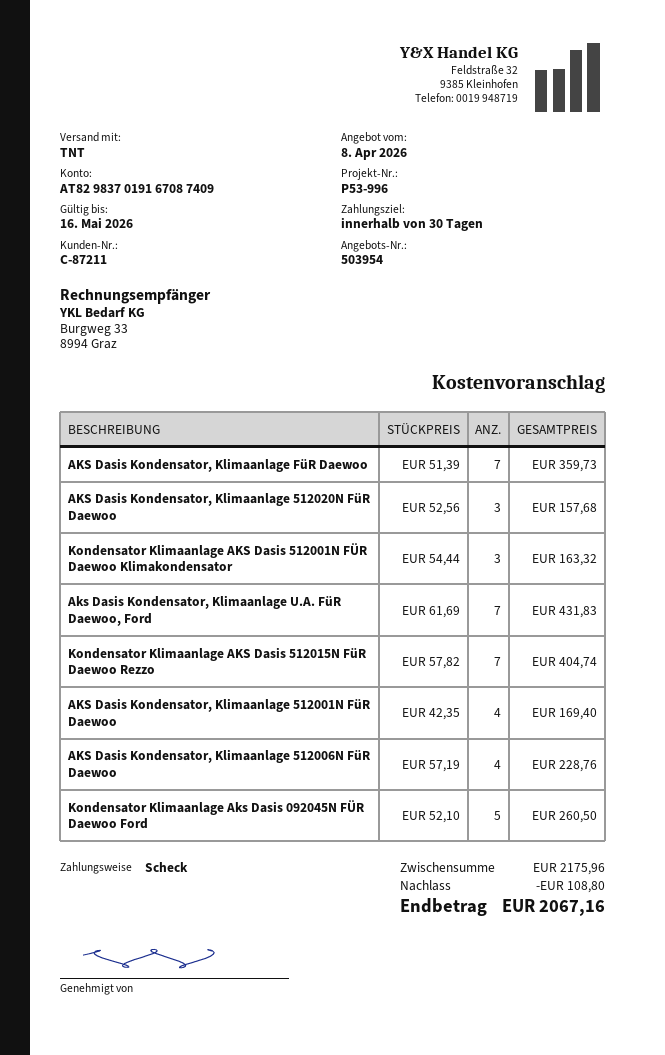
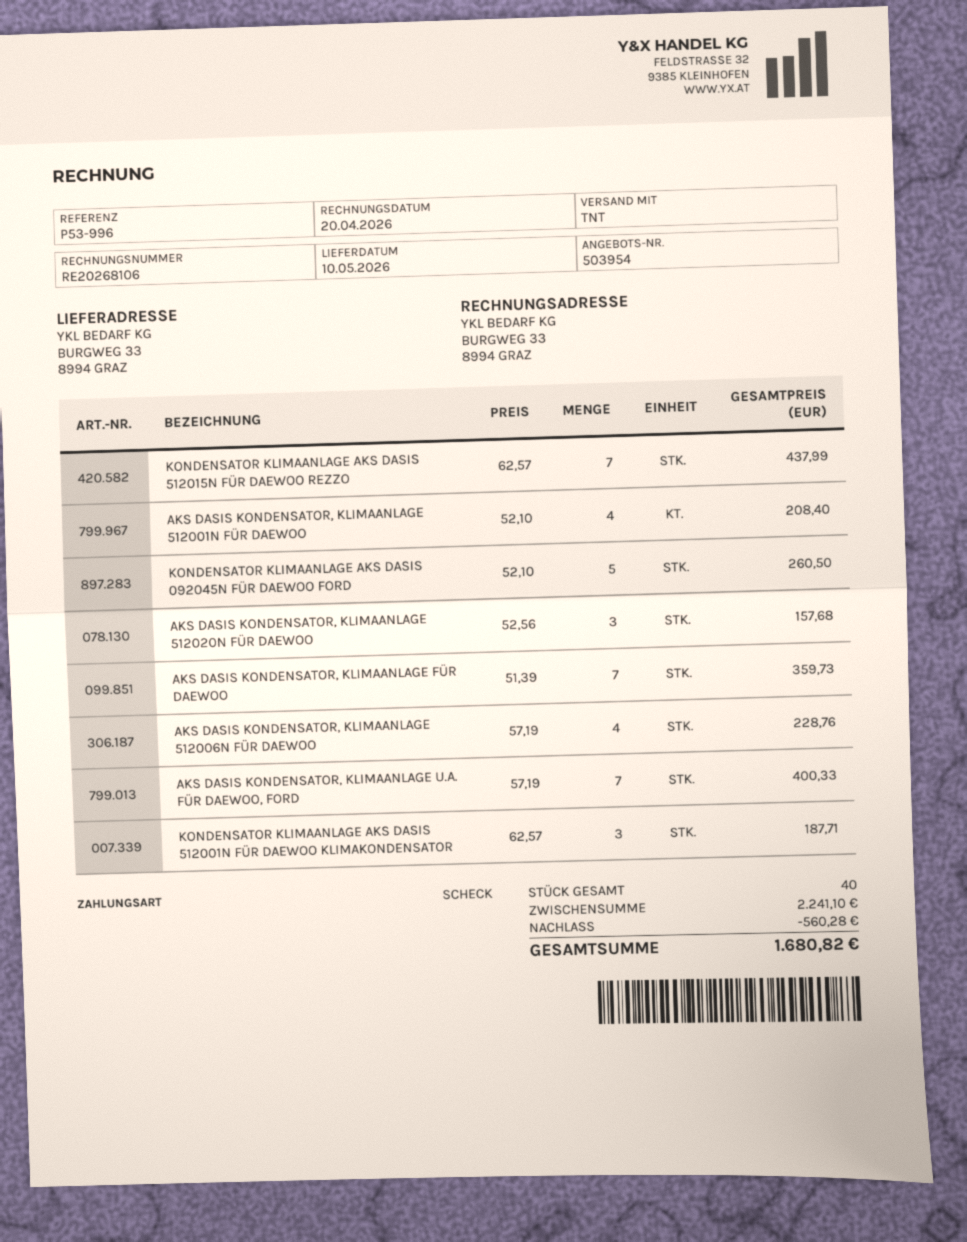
Kondensator Klimaanlage AKS Dasis 512001N FÜR Daewoo Klimakondensator: 3 x 54.44 = 163.32 -> 3 x 62.57 = 187.71
Aks Dasis Kondensator, Klimaanlage U.A. FüR Daewoo, Ford: 7 x 61.69 = 431.83 -> 7 x 57.19 = 400.33
Kondensator Klimaanlage AKS Dasis 512015N FüR Daewoo Rezzo: 7 x 57.82 = 404.74 -> 7 x 62.57 = 437.99
AKS Dasis Kondensator, Klimaanlage 512001N FüR Daewoo: 4 x 42.35 = 169.40 -> 4 x 52.10 = 208.40
subtotal: 2175.96 -> 2241.10
discount: 108.80 -> 560.28
total: 2067.16 -> 1680.82

